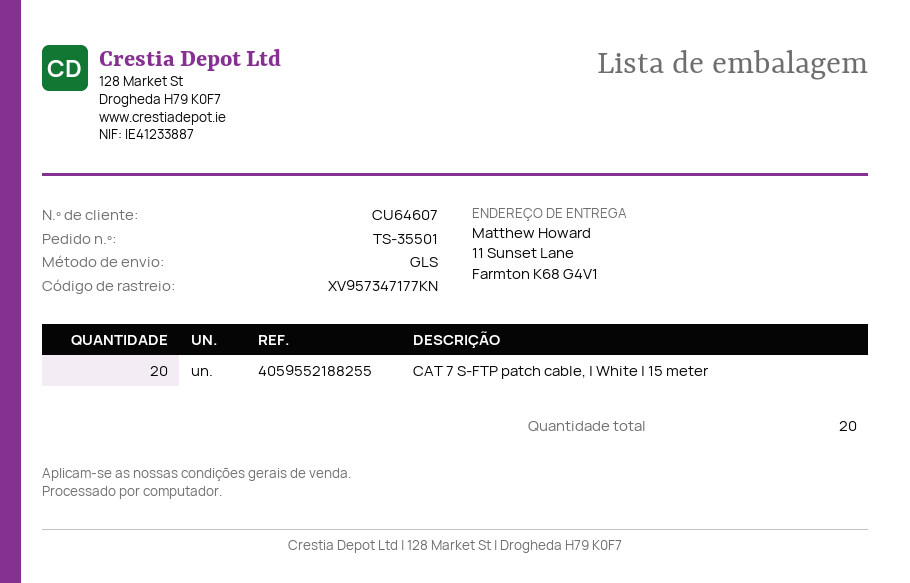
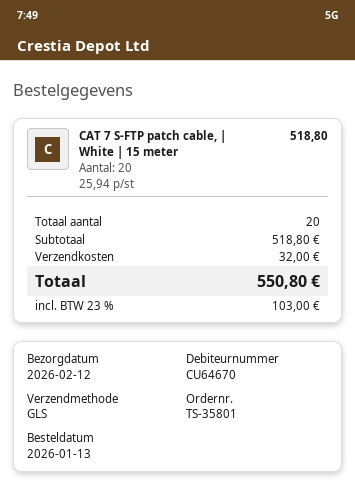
order number: TS-35501 -> TS-35801
customer number: CU64607 -> CU64670

